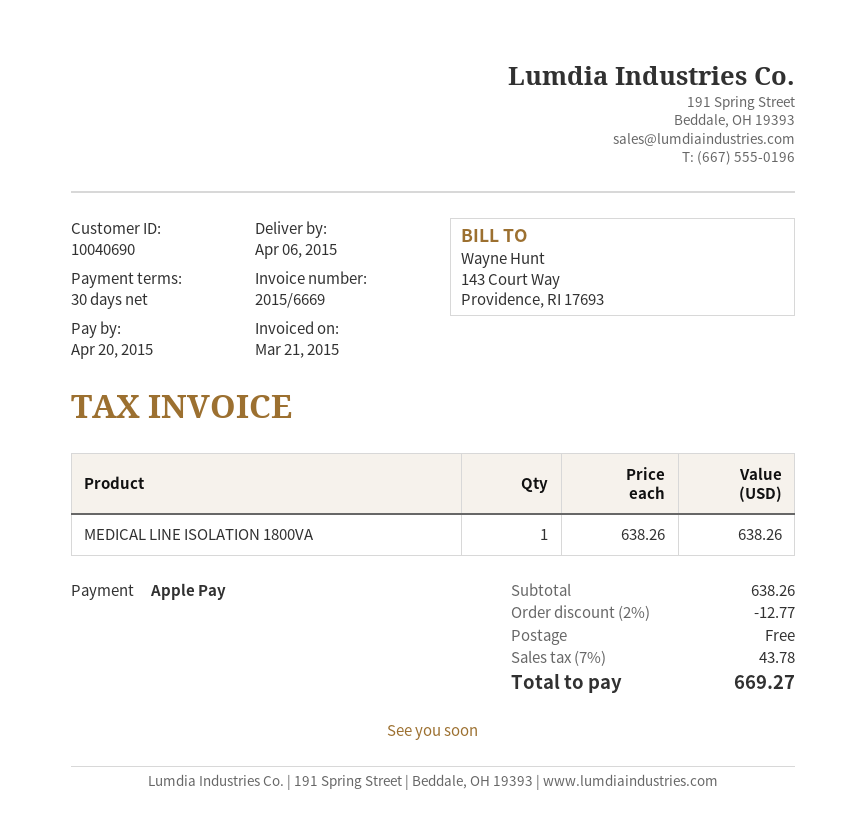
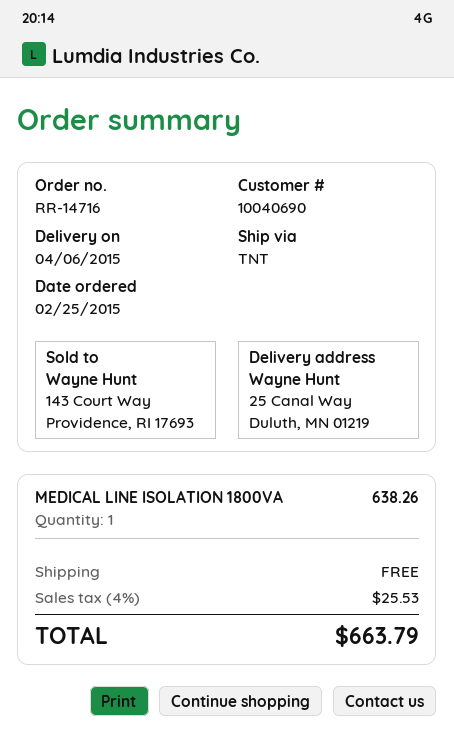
discount: 2% = 12.77 -> none
tax: 7% = 43.78 -> 4% = 25.53
total: 669.27 -> 663.79

